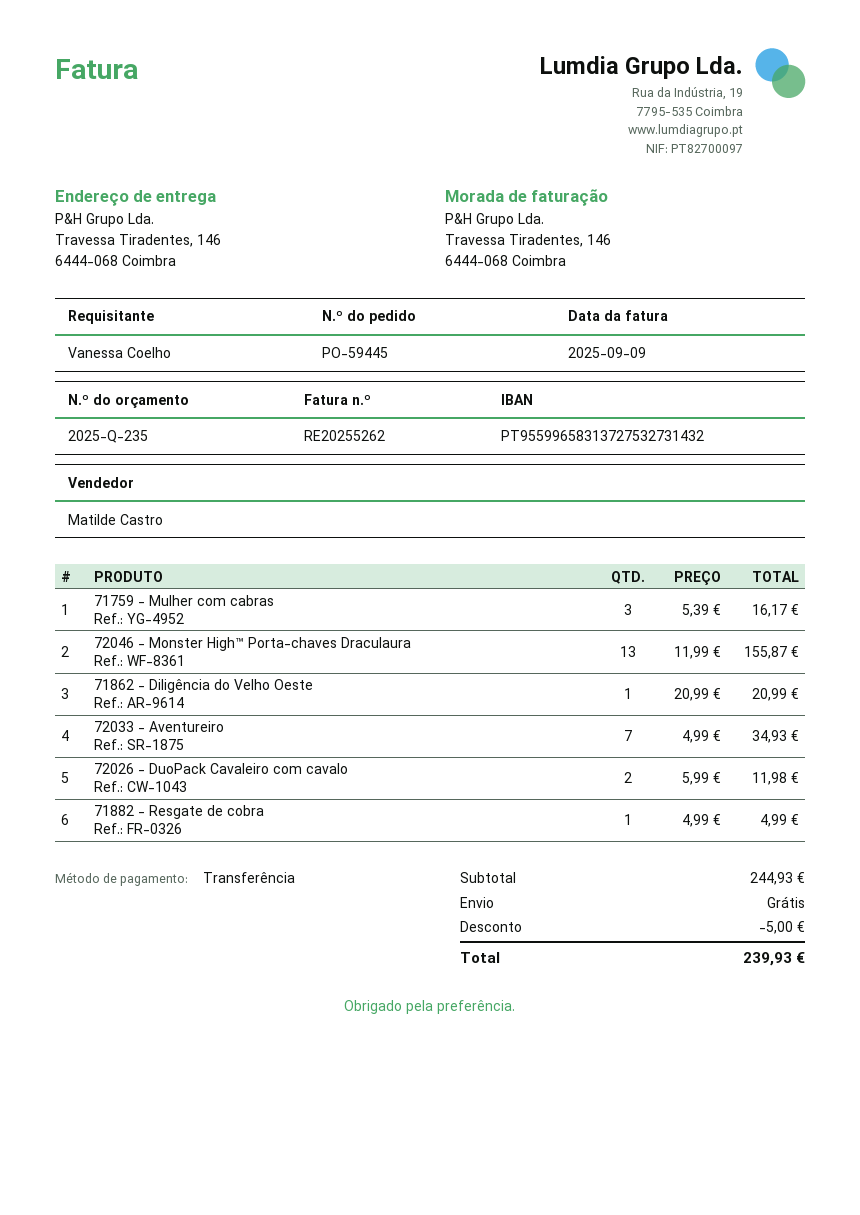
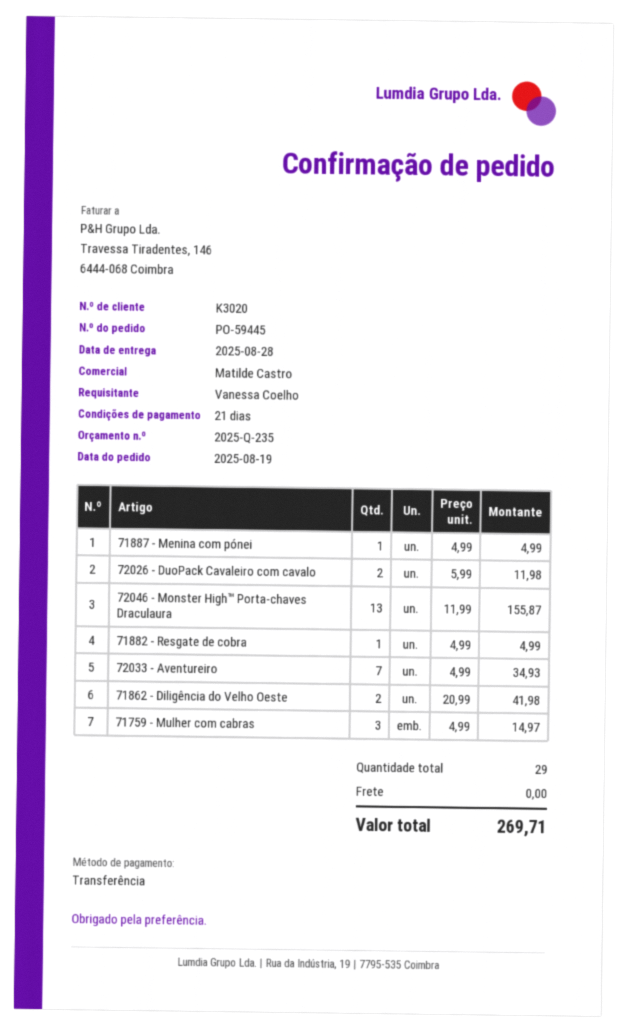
71759 - Mulher com cabras: 3 x 5.39 = 16.17 -> 3 x 4.99 = 14.97
71862 - Diligência do Velho Oeste: 1 x 20.99 = 20.99 -> 2 x 20.99 = 41.98
71887 - Menina com pónei: none -> 1 x 4.99 = 4.99
discount: 5.00 -> none
total: 239.93 -> 269.71

